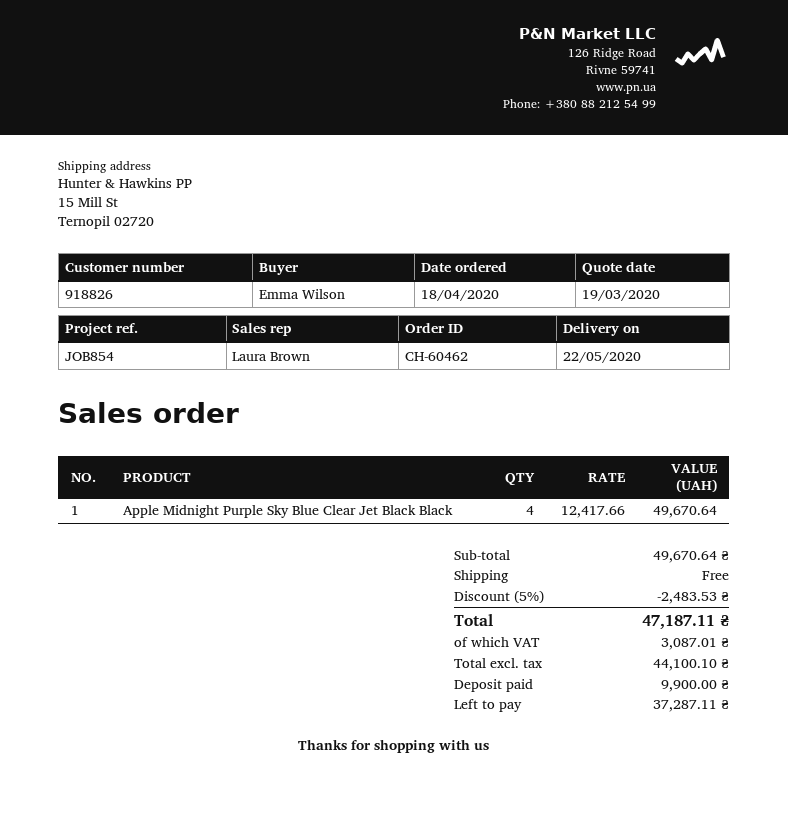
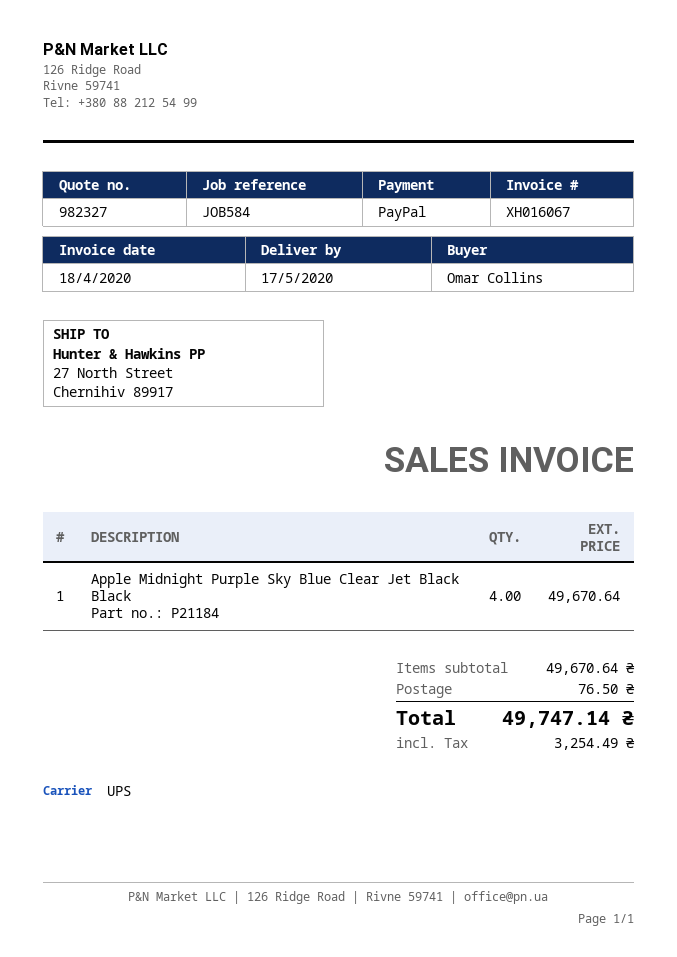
delivery date: 2020-05-22 -> 2020-05-17
reference: JOB854 -> JOB584
ordered by: Emma Wilson -> Omar Collins
ship to: 15 Mill St, Ternopil 02720 -> 27 North Street, Chernihiv 89917
discount: 5% = 2483.53 -> none
shipping: 0.00 -> 76.50
tax: 3087.01 -> 3254.49
total: 47187.11 -> 49747.14

